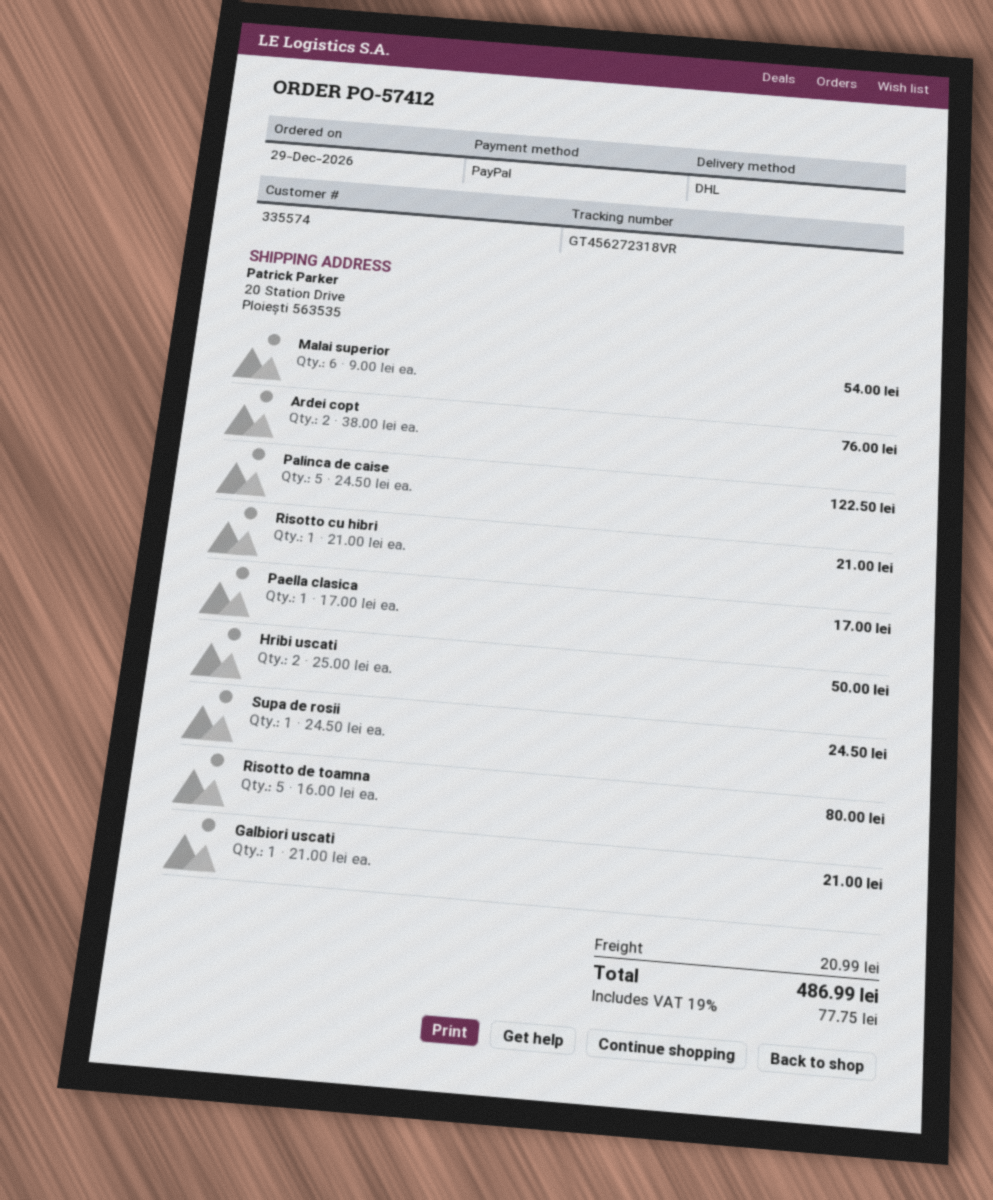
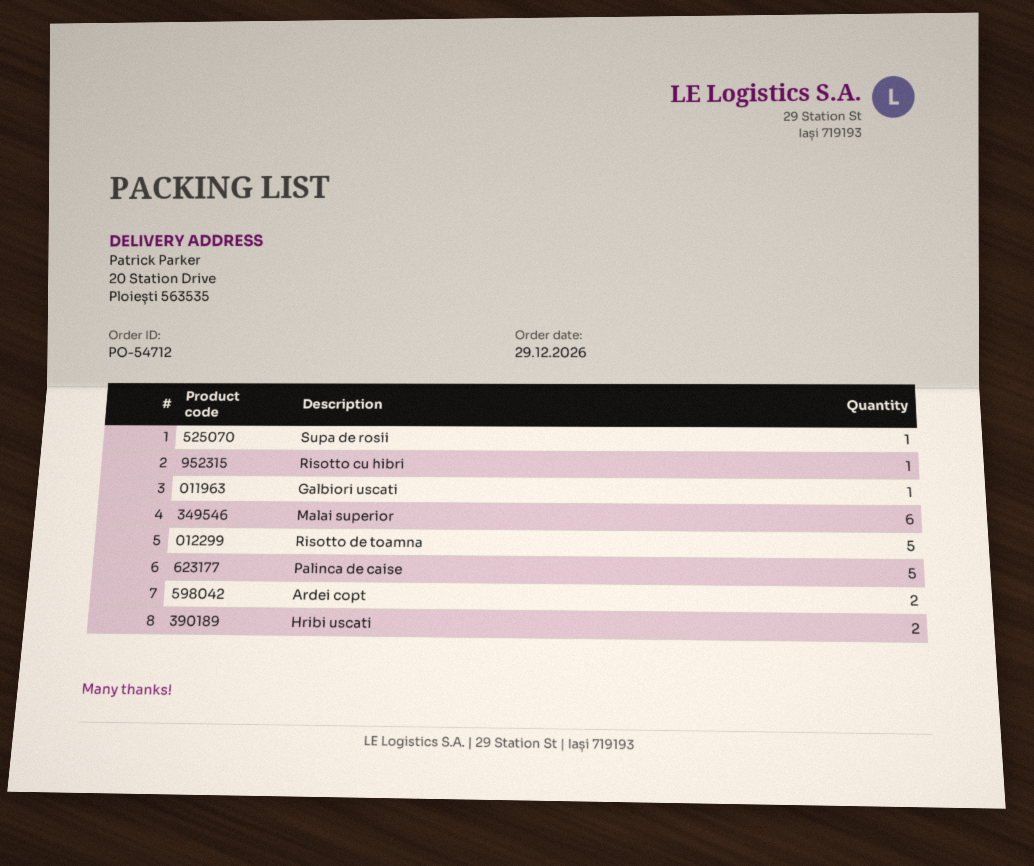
order number: PO-57412 -> PO-54712
Paella clasica: 1 -> none

